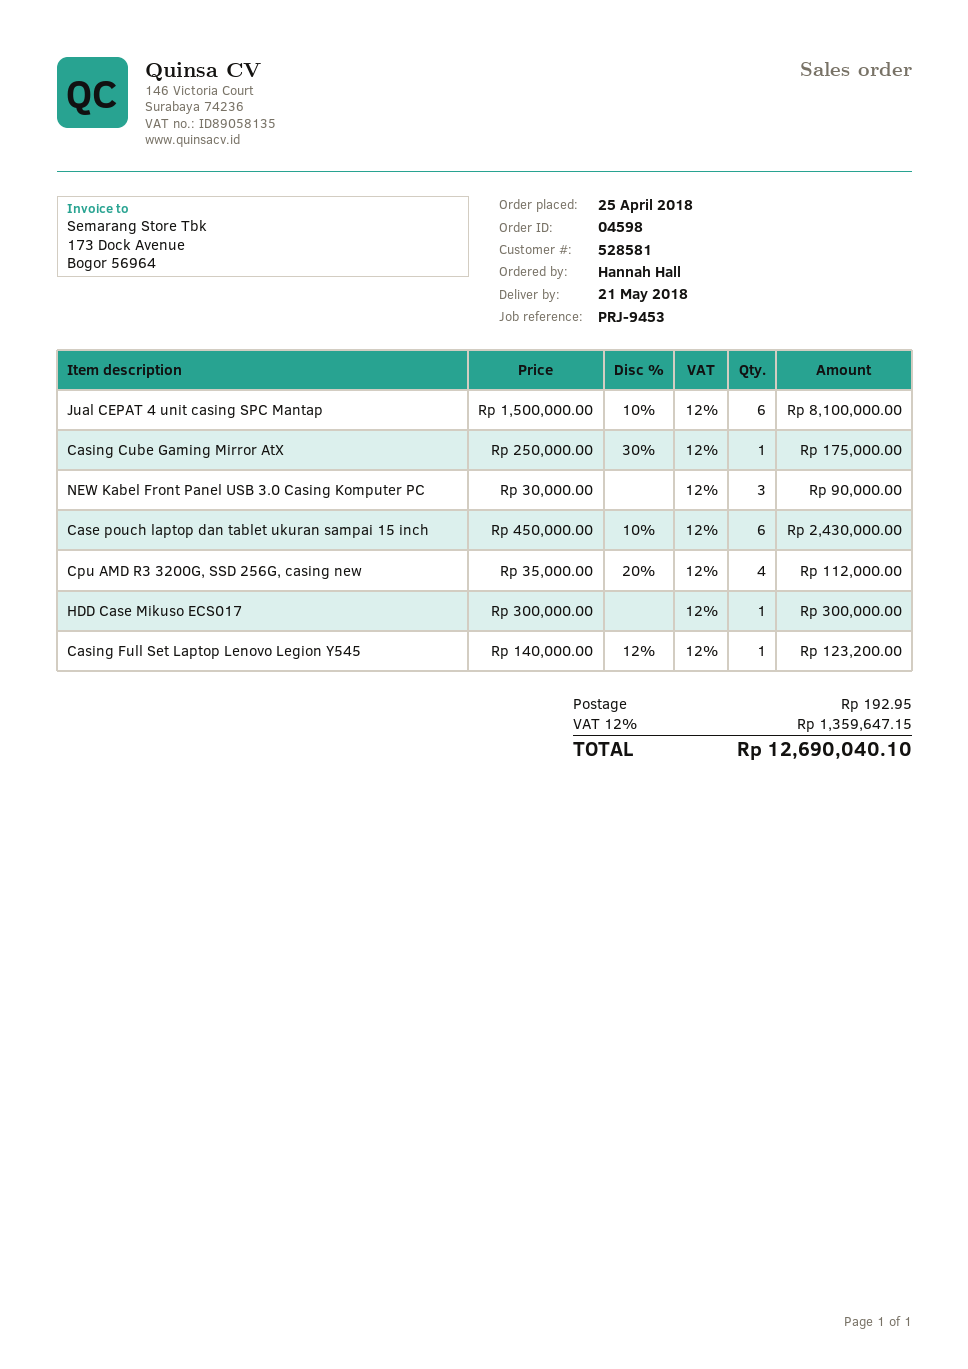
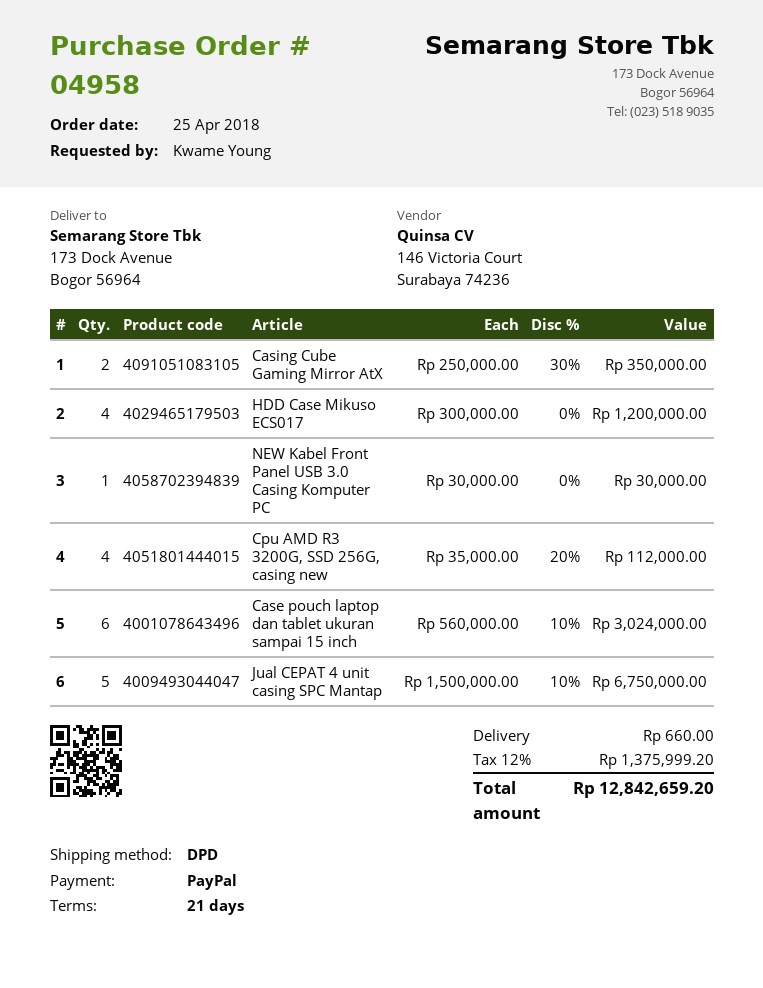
order number: 04598 -> 04958
ordered by: Hannah Hall -> Kwame Young
Jual CEPAT 4 unit casing SPC Mantap: 6 x 1500000.00 - 10% = 8100000.00 -> 5 x 1500000.00 - 10% = 6750000.00
Casing Cube Gaming Mirror AtX: 1 x 250000.00 - 30% = 175000.00 -> 2 x 250000.00 - 30% = 350000.00
NEW Kabel Front Panel USB 3.0 Casing Komputer PC: 3 x 30000.00 = 90000.00 -> 1 x 30000.00 = 30000.00
Case pouch laptop dan tablet ukuran sampai 15 inch: 6 x 450000.00 - 10% = 2430000.00 -> 6 x 560000.00 - 10% = 3024000.00
HDD Case Mikuso ECS017: 1 x 300000.00 = 300000.00 -> 4 x 300000.00 = 1200000.00
Casing Full Set Laptop Lenovo Legion Y545: 1 x 140000.00 - 12% = 123200.00 -> none
shipping: 192.95 -> 660.00
tax: 12% = 1359647.15 -> 12% = 1375999.20
total: 12690040.10 -> 12842659.20

